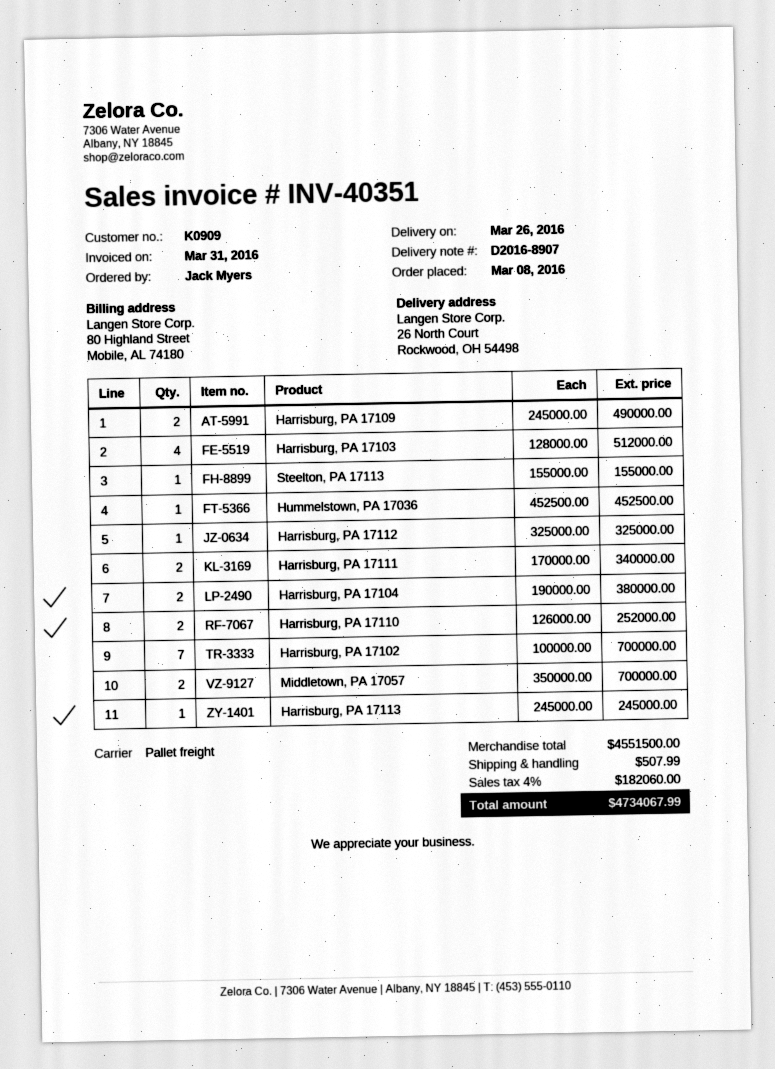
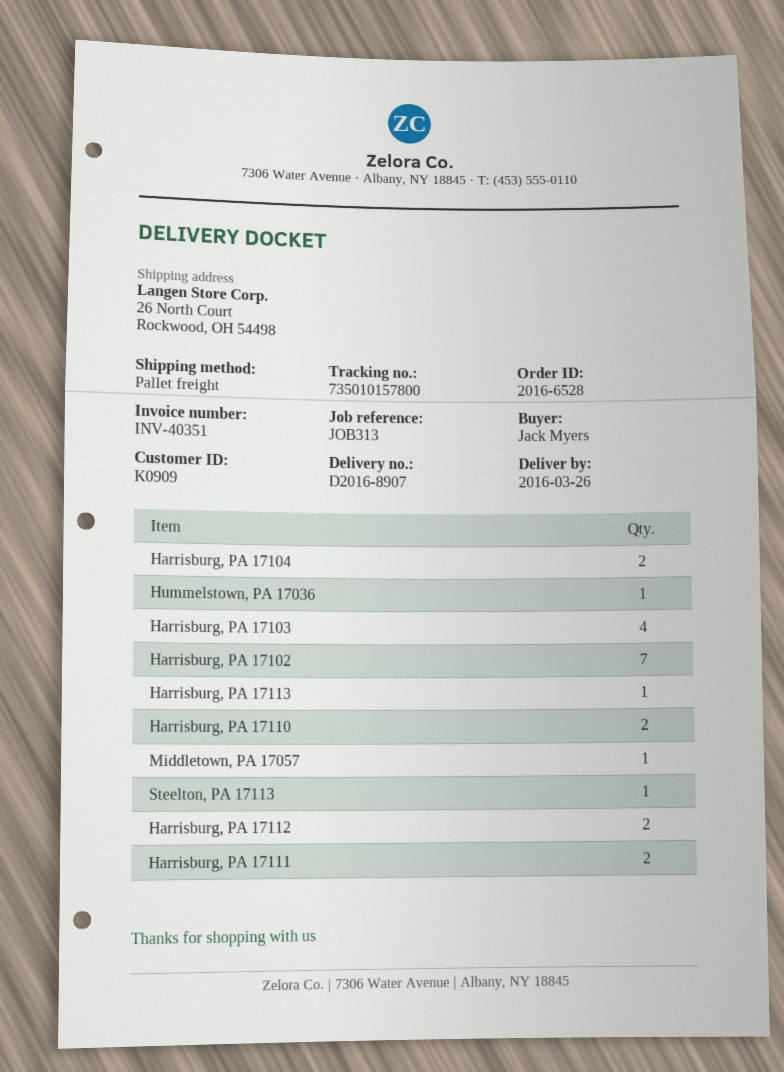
Harrisburg, PA 17109: 2 -> none
Harrisburg, PA 17112: 1 -> 2
Middletown, PA 17057: 2 -> 1

